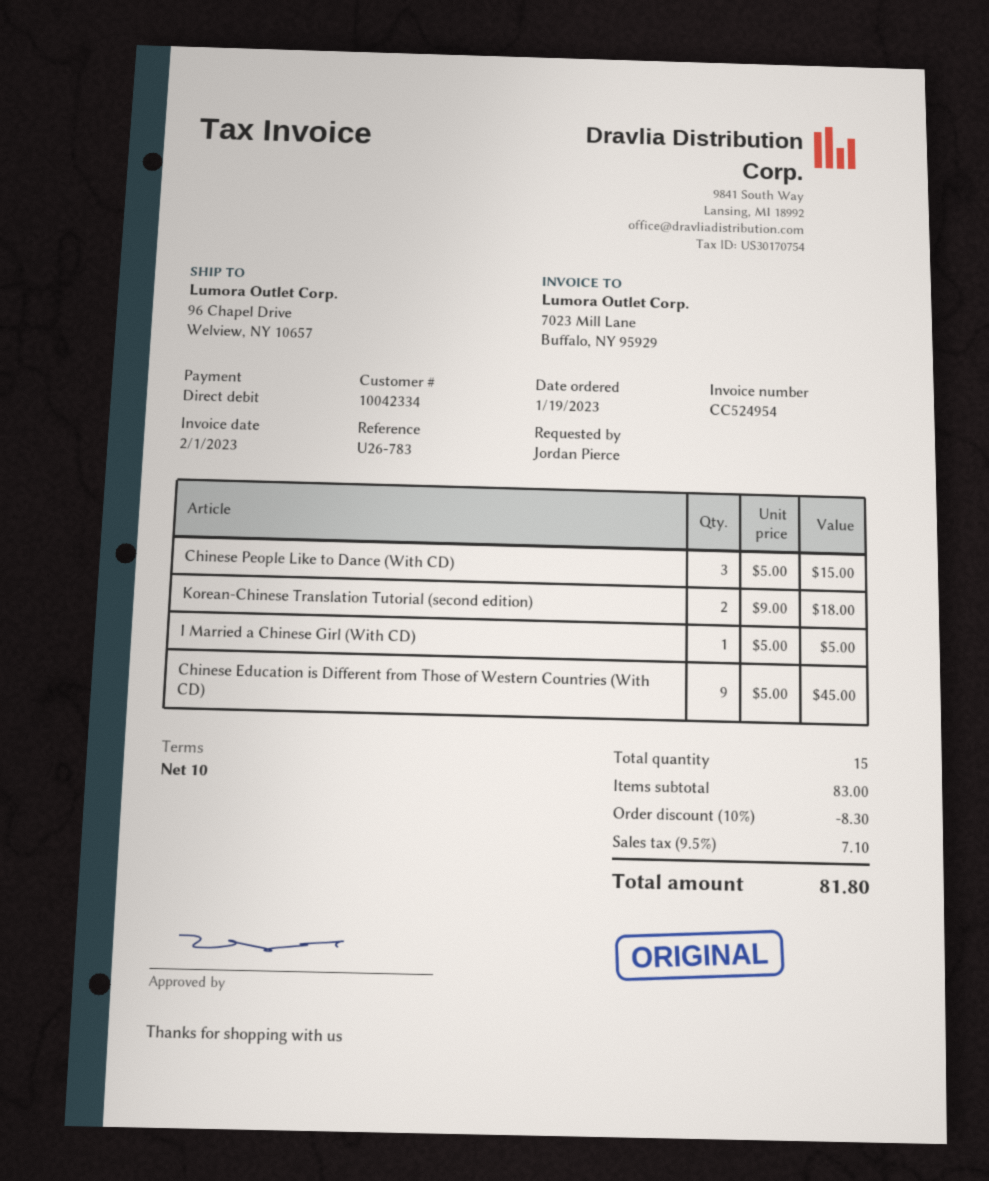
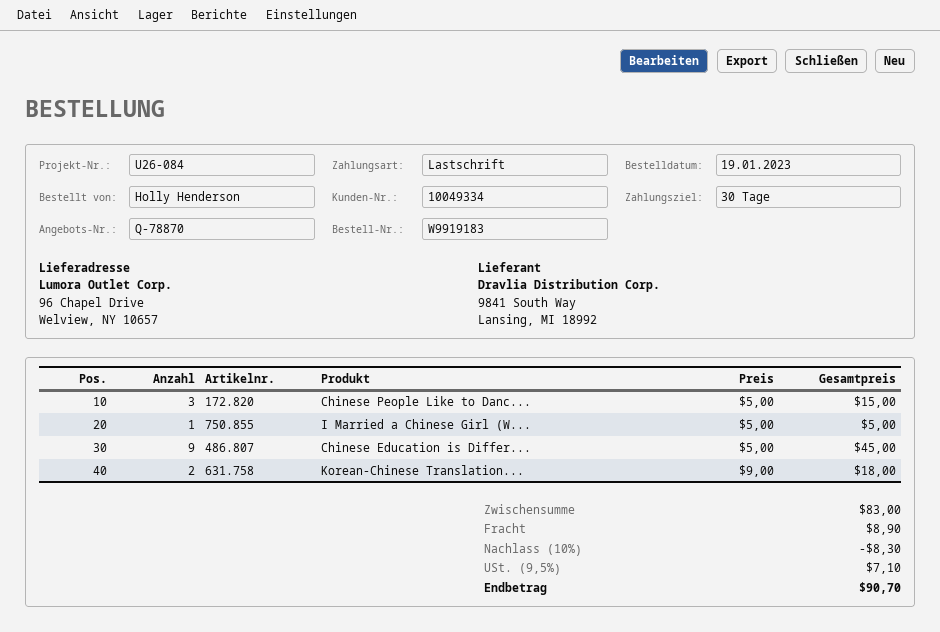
payment terms: 10 days -> 30 days
customer number: 10042334 -> 10049334
reference: U26-783 -> U26-084
ordered by: Jordan Pierce -> Holly Henderson
shipping: none -> 8.90
total: 81.80 -> 90.70

